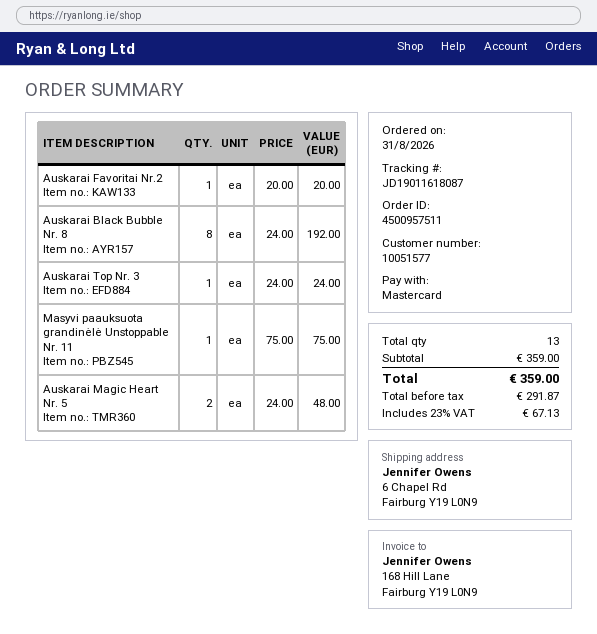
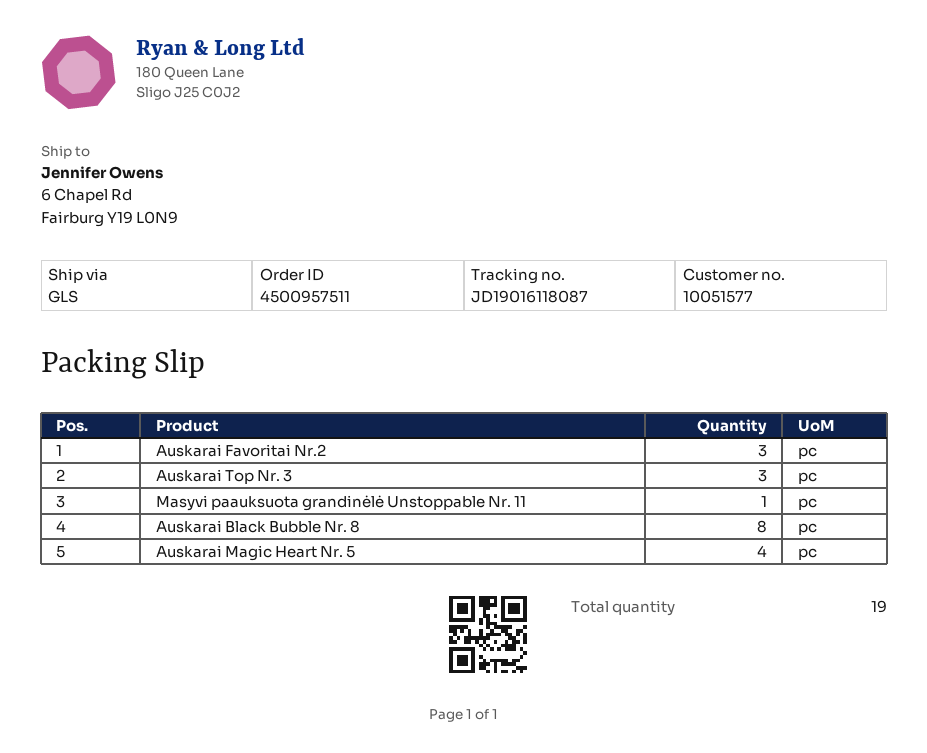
tracking number: JD19011618087 -> JD19016118087
Auskarai Favoritai Nr.2: 1 -> 3
Auskarai Top Nr. 3: 1 -> 3
Auskarai Magic Heart Nr. 5: 2 -> 4
total quantity: 13 -> 19

